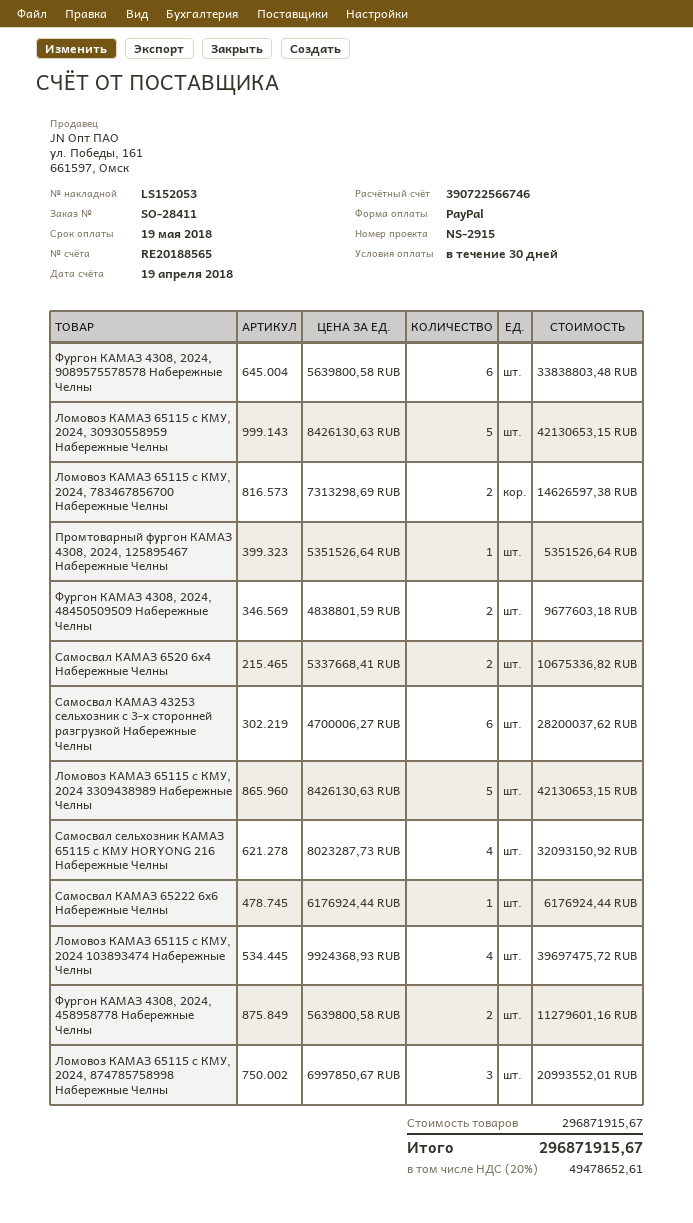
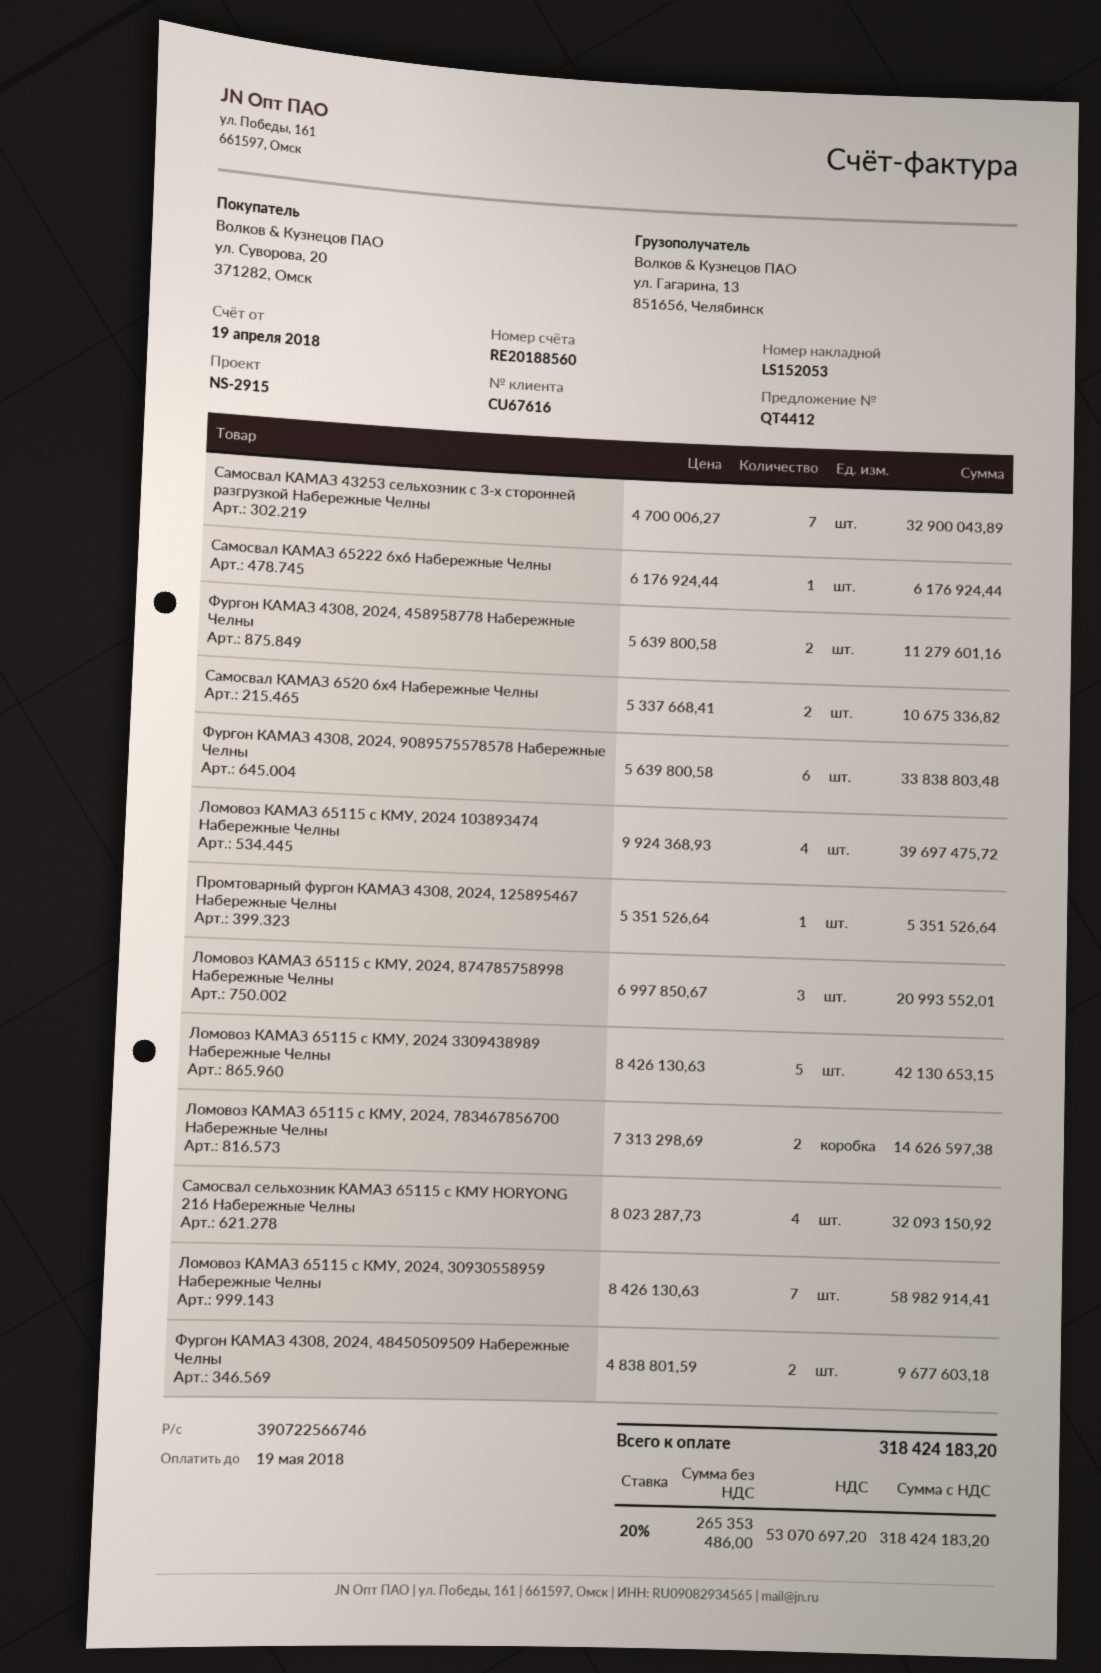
invoice number: RE20188565 -> RE20188560
Ломовоз КАМАЗ 65115 с КМУ, 2024, 30930558959 Набережные Челны: 5 x 8426130.63 = 42130653.15 -> 7 x 8426130.63 = 58982914.41
Самосвал КАМАЗ 43253 сельхозник с 3-х сторонней разгрузкой Набережные Челны: 6 x 4700006.27 = 28200037.62 -> 7 x 4700006.27 = 32900043.89
tax: 20% = 49478652.61 -> 20% = 53070697.20
total: 296871915.67 -> 318424183.20

